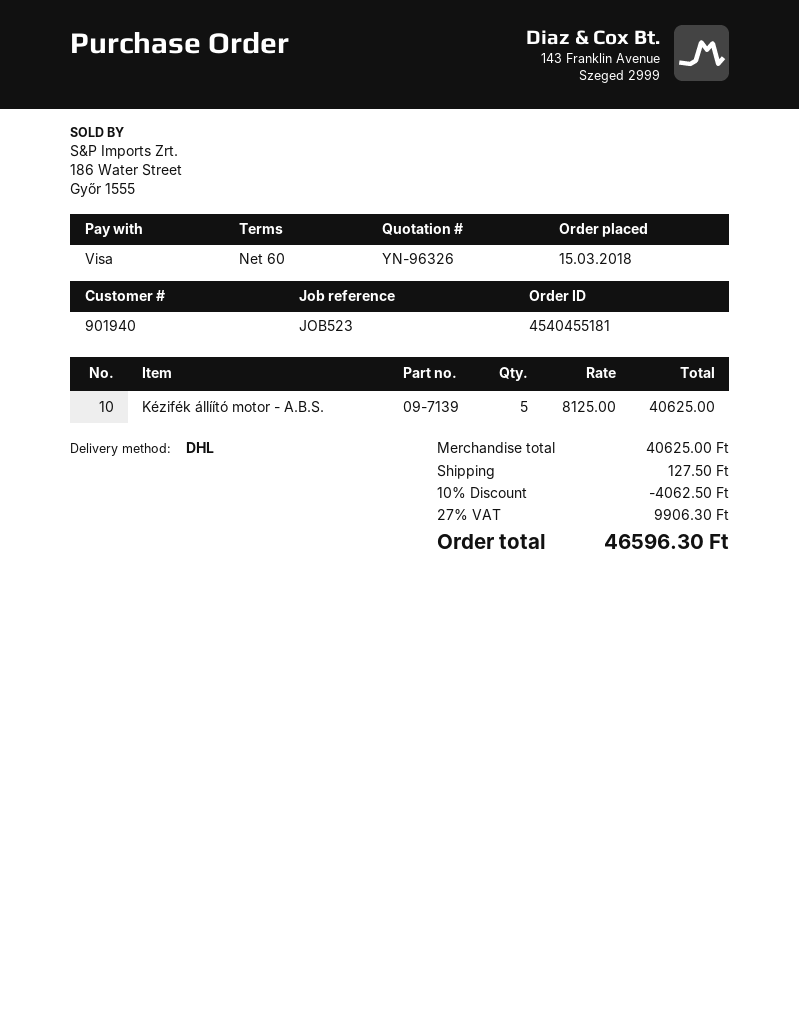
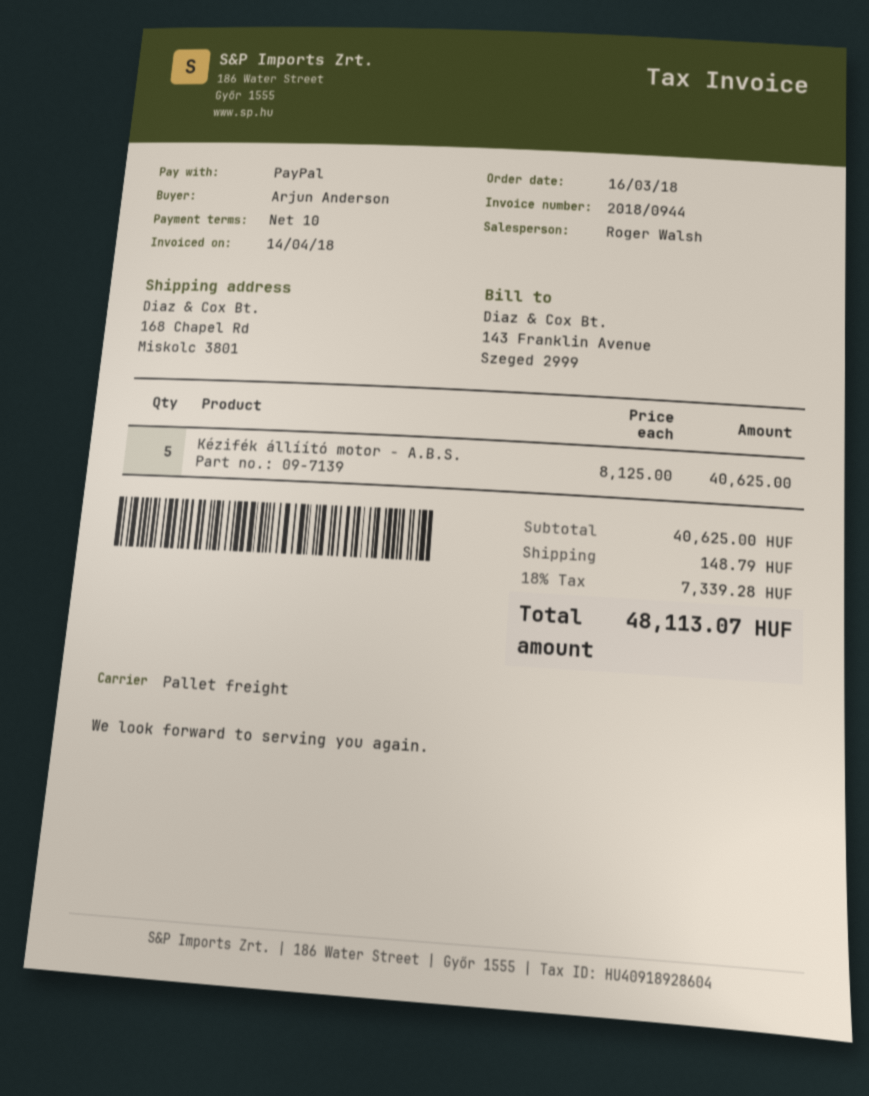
order date: 2018-03-15 -> 2018-03-16
payment terms: 60 days -> 10 days
payment method: Visa -> PayPal
shipping method: DHL -> pallet freight
discount: 10% = 4062.50 -> none
shipping: 127.50 -> 148.79
tax: 27% = 9906.30 -> 18% = 7339.28
total: 46596.30 -> 48113.07

